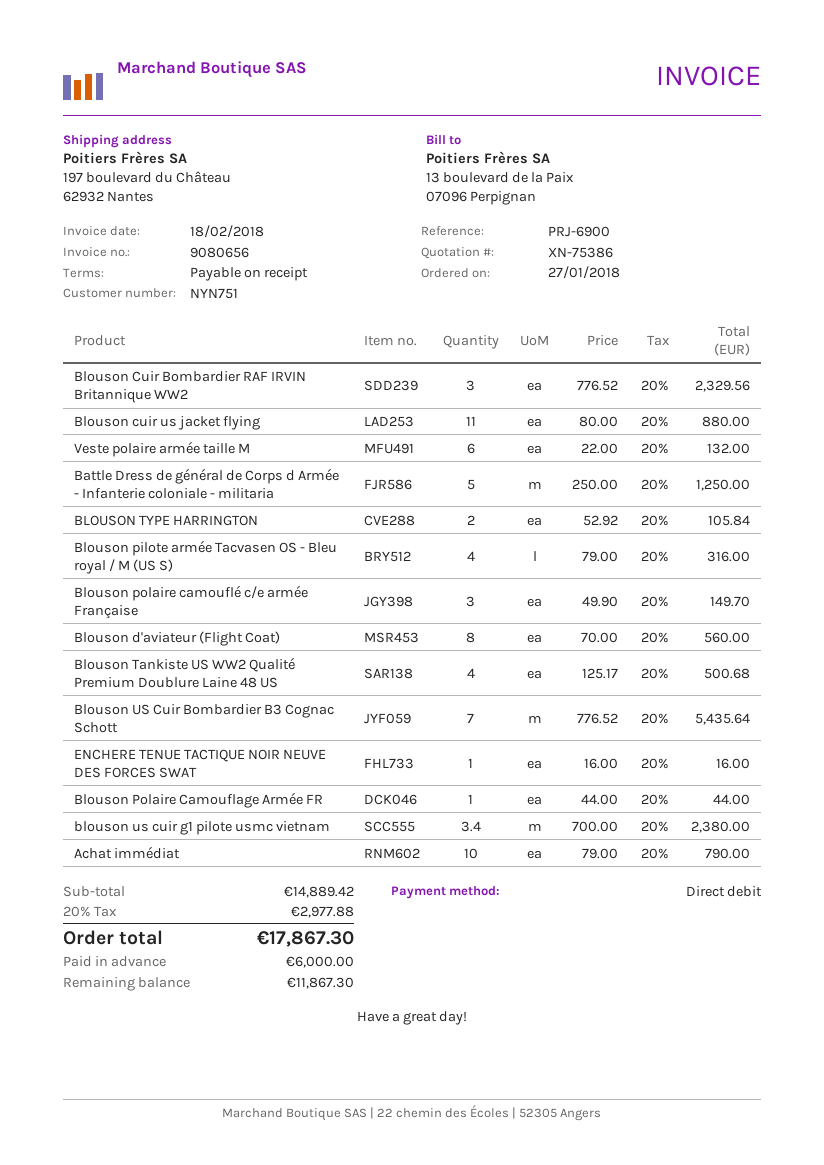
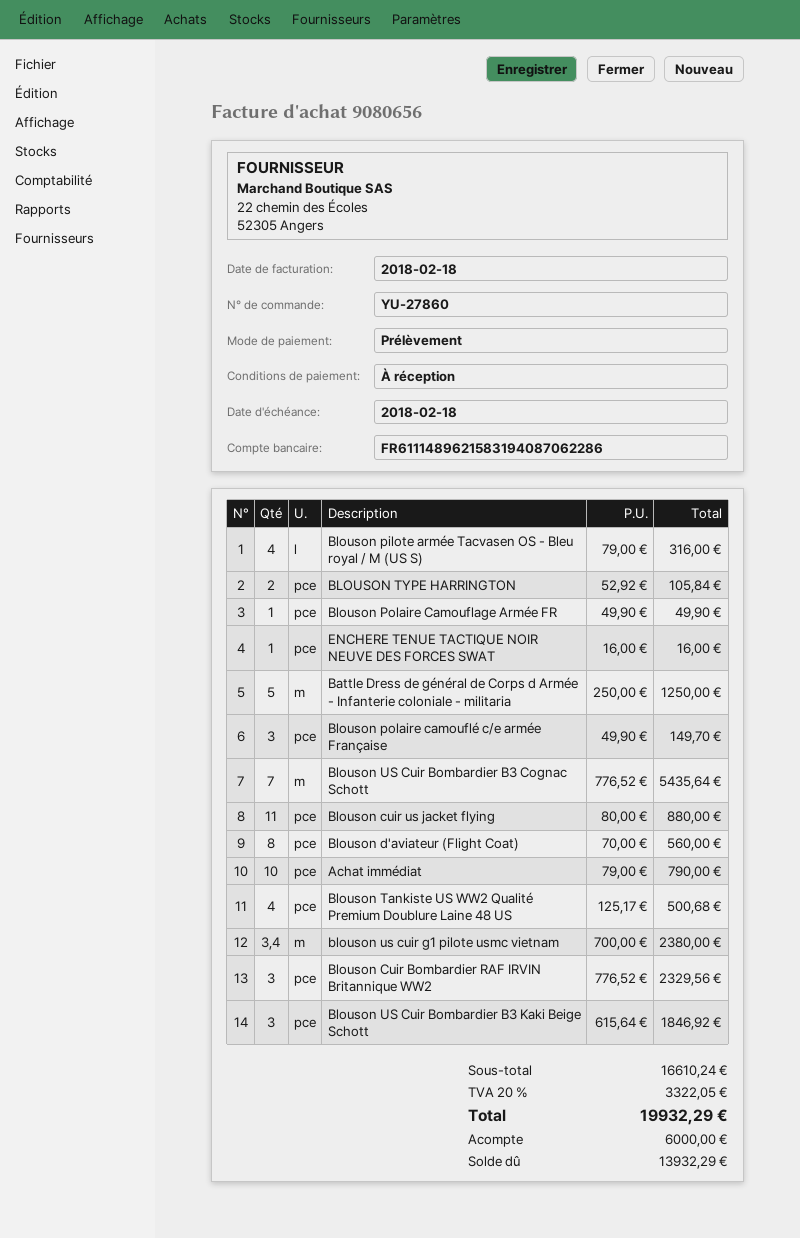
Veste polaire armée taille M: 6 x 22.00 = 132.00 -> none
Blouson Polaire Camouflage Armée FR: 1 x 44.00 = 44.00 -> 1 x 49.90 = 49.90
Blouson US Cuir Bombardier B3 Kaki Beige Schott: none -> 3 x 615.64 = 1846.92
subtotal: 14889.42 -> 16610.24
tax: 20% = 2977.88 -> 20% = 3322.05
total: 17867.30 -> 19932.29
balance: 11867.30 -> 13932.29

